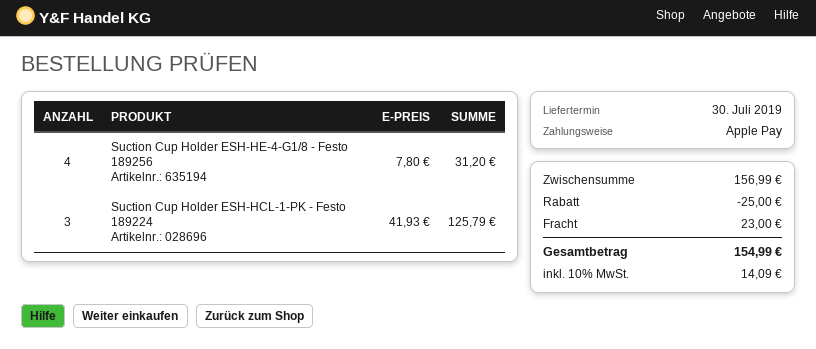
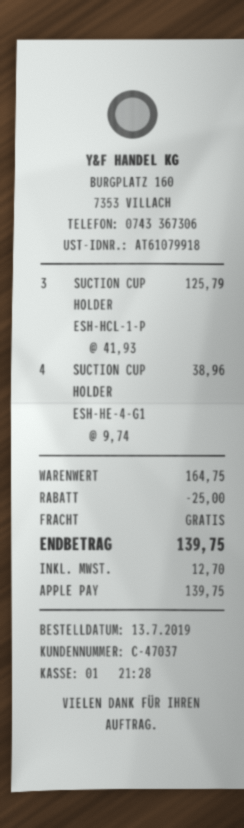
Suction Cup Holder ESH-HE-4-G1/8 - Festo 189256: 4 x 7.80 = 31.20 -> 4 x 9.74 = 38.96
subtotal: 156.99 -> 164.75
shipping: 23.00 -> 0.00
tax: 14.09 -> 12.70
total: 154.99 -> 139.75

